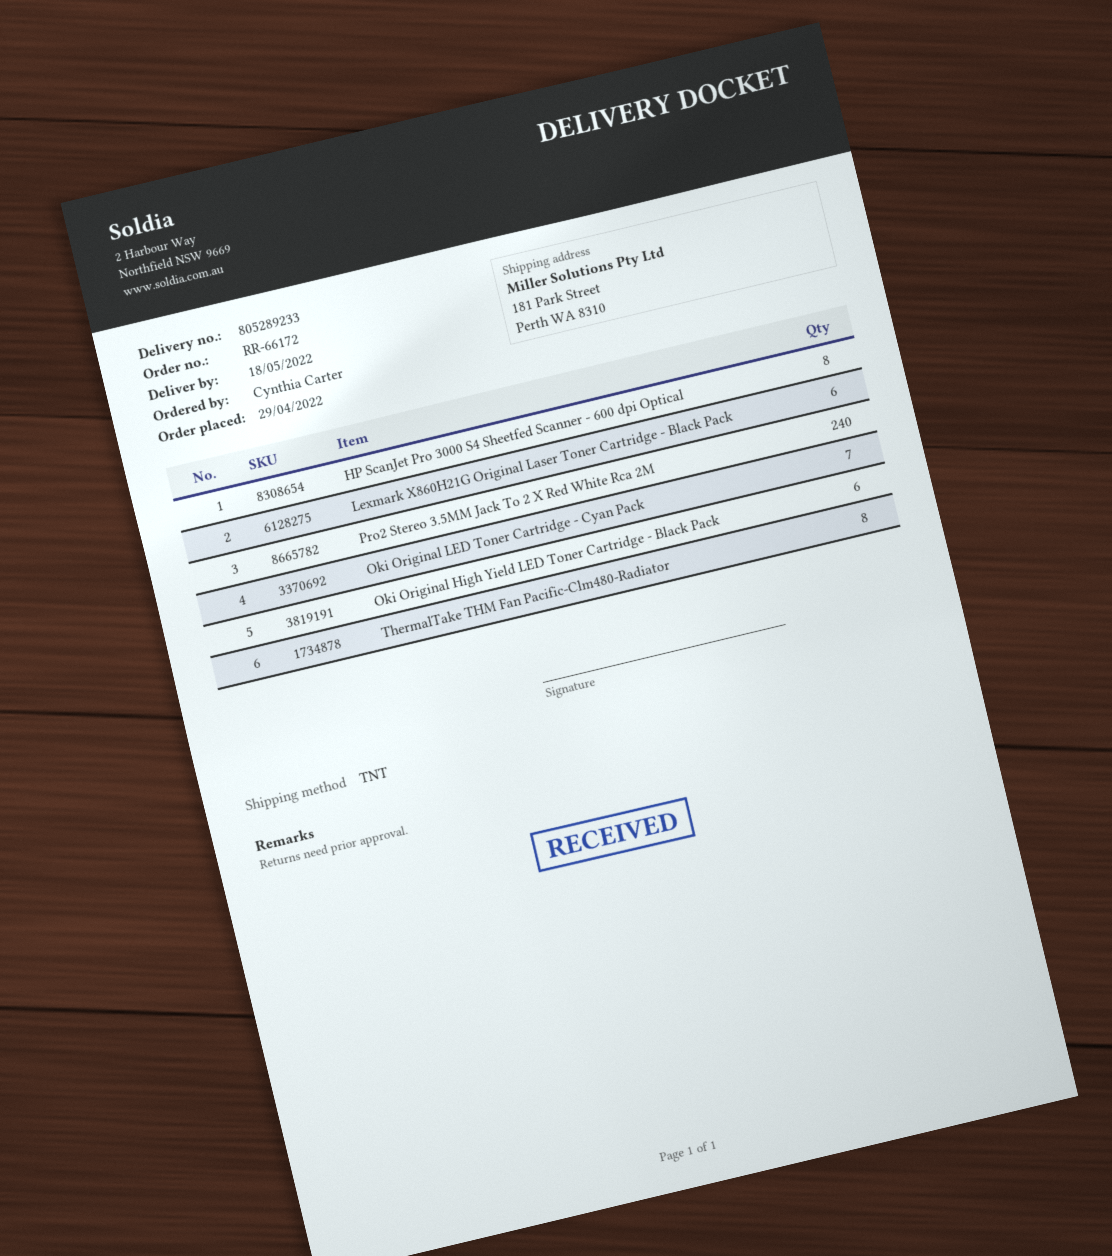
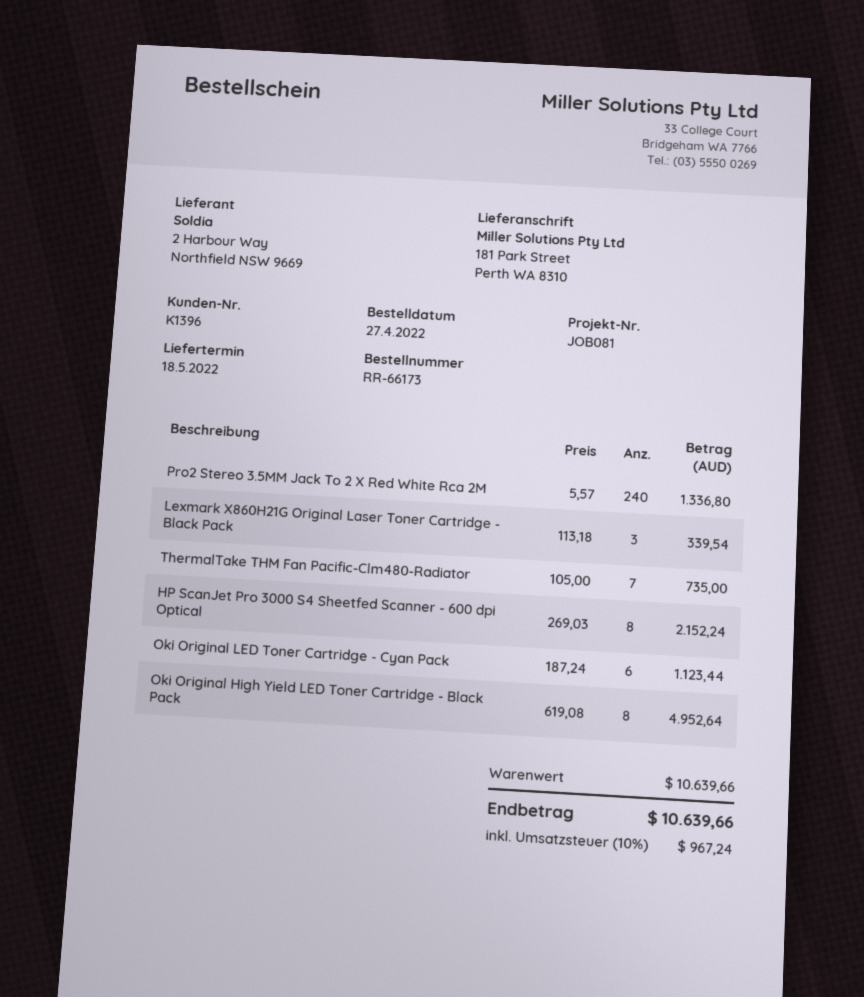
order number: RR-66172 -> RR-66173
order date: 2022-04-29 -> 2022-04-27
Lexmark X860H21G Original Laser Toner Cartridge - Black Pack: 6 -> 3
Oki Original LED Toner Cartridge - Cyan Pack: 7 -> 6
Oki Original High Yield LED Toner Cartridge - Black Pack: 6 -> 8
ThermalTake THM Fan Pacific-Clm480-Radiator: 8 -> 7

